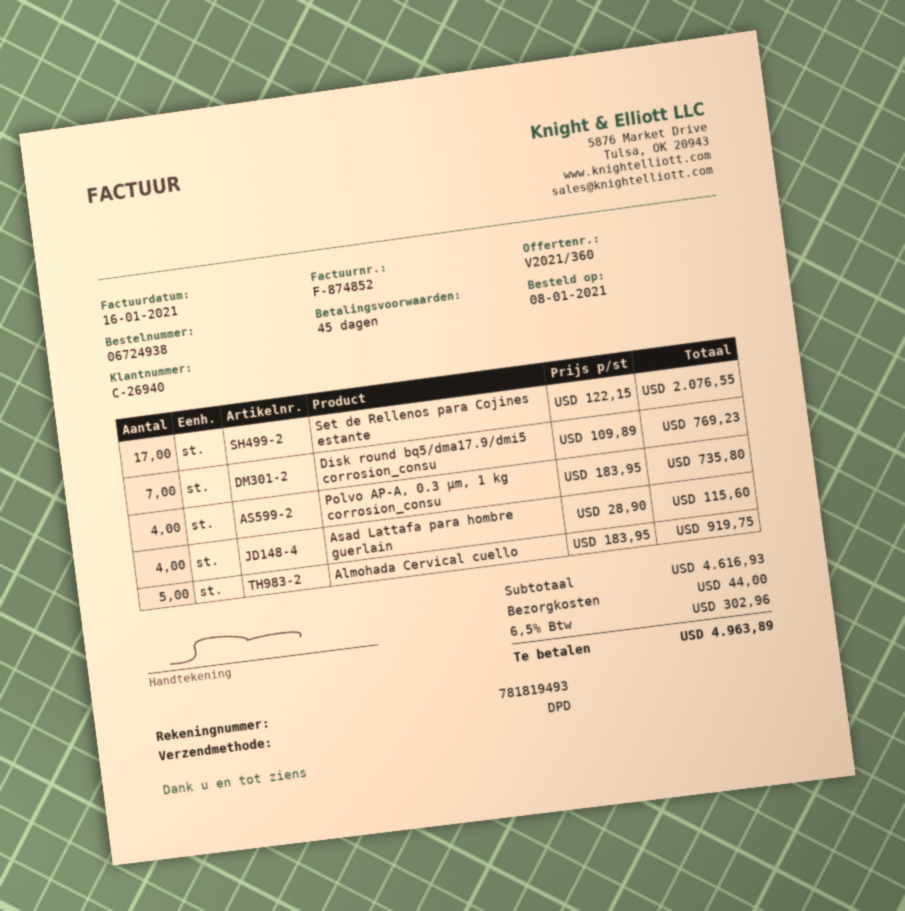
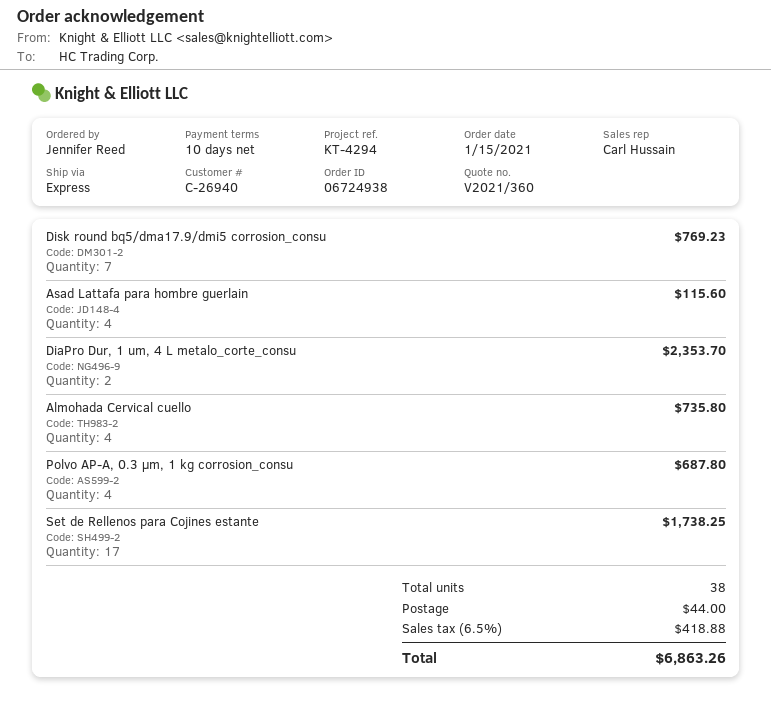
order date: 2021-01-08 -> 2021-01-15
payment terms: 45 days -> 10 days
shipping method: DPD -> express
Set de Rellenos para Cojines estante: 17 for 2076.55 -> 17 for 1738.25
Polvo AP-A, 0.3 µm, 1 kg corrosion_consu: 4 for 735.80 -> 4 for 687.80
Almohada Cervical cuello: 5 for 919.75 -> 4 for 735.80
DiaPro Dur, 1 um, 4 L metalo_corte_consu: none -> 2 for 2353.70
tax: 6.5% = 302.96 -> 6.5% = 418.88
total: 4963.89 -> 6863.26

